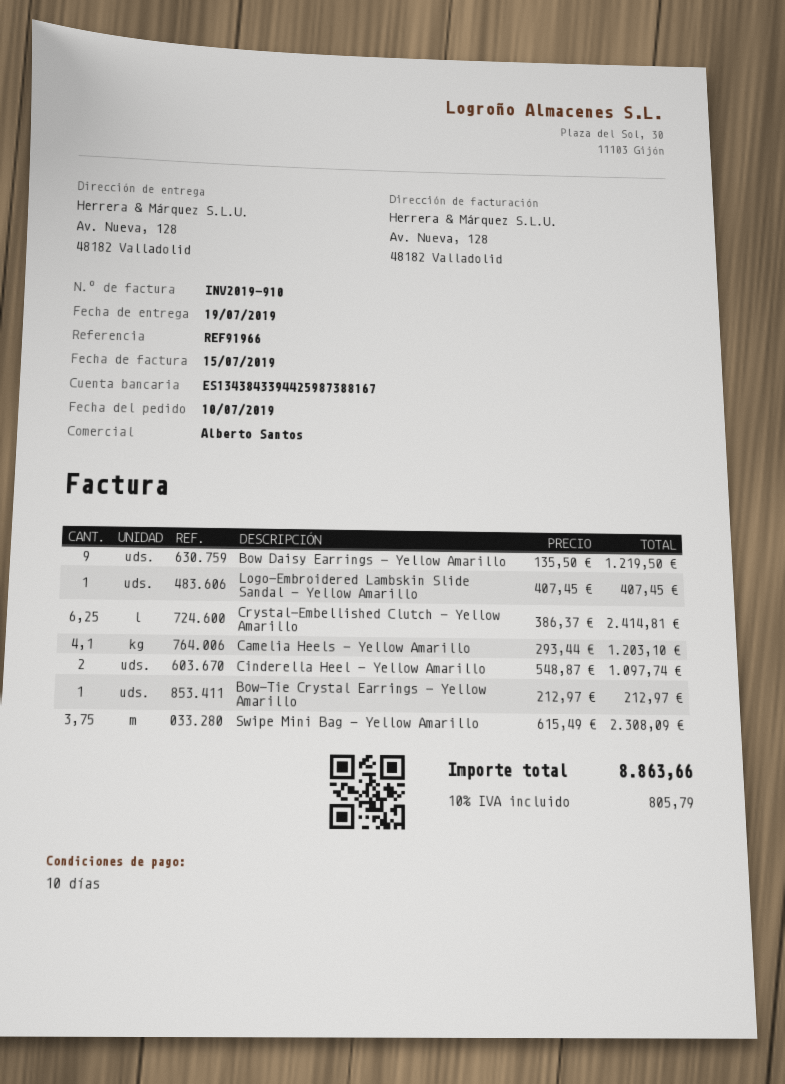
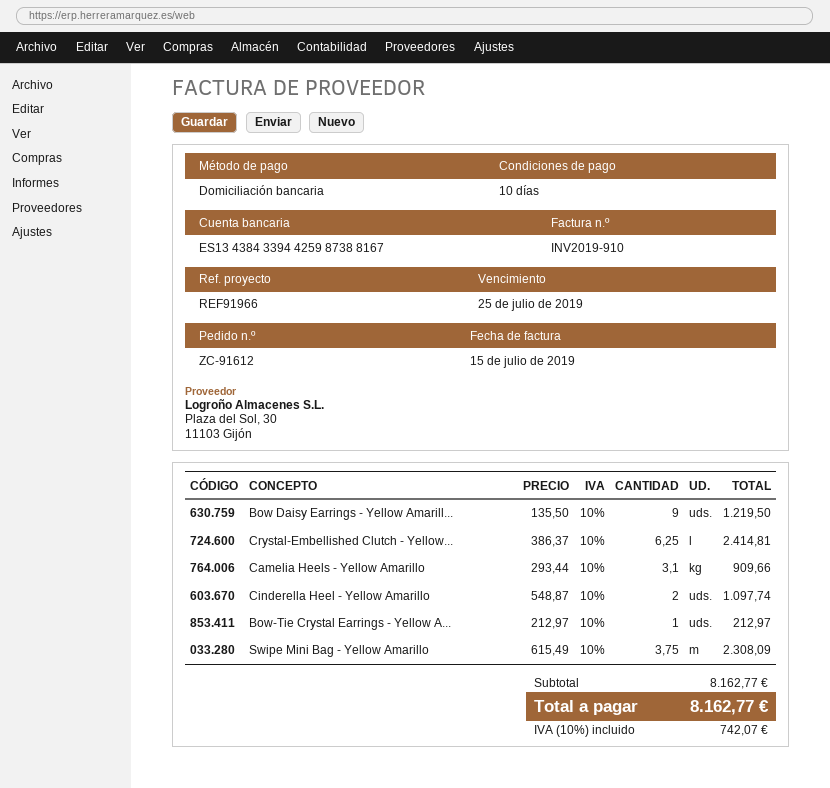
Logo-Embroidered Lambskin Slide Sandal - Yellow Amarillo: 1 x 407.45 = 407.45 -> none
Camelia Heels - Yellow Amarillo: 4.1 x 293.44 = 1203.10 -> 3.1 x 293.44 = 909.66
tax: 10% = 805.79 -> 10% = 742.07
total: 8863.66 -> 8162.77

